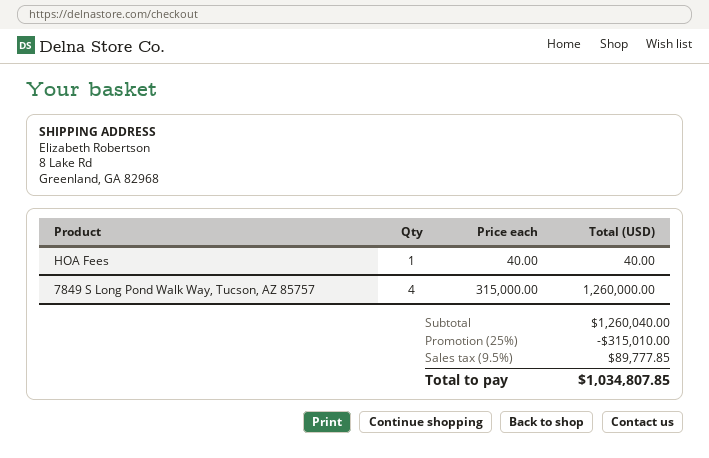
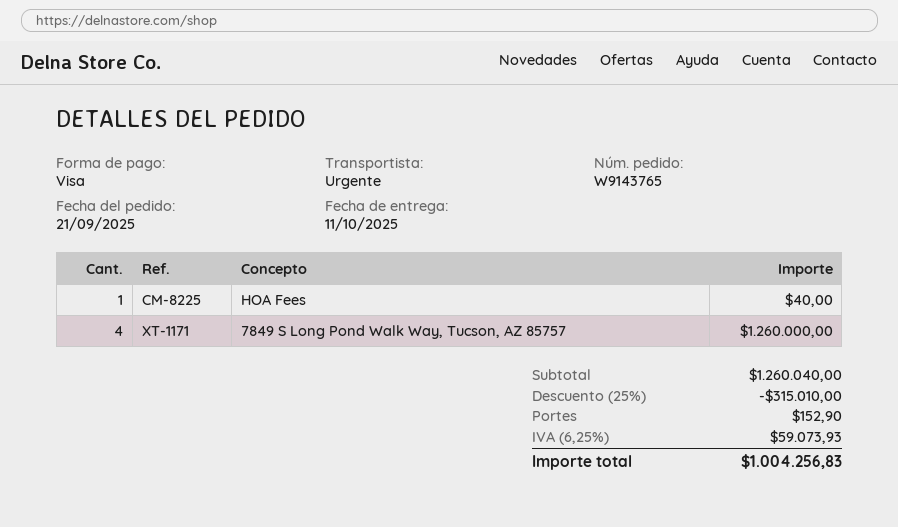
shipping: none -> 152.90
tax: 9.5% = 89777.85 -> 6.25% = 59073.93
total: 1034807.85 -> 1004256.83

